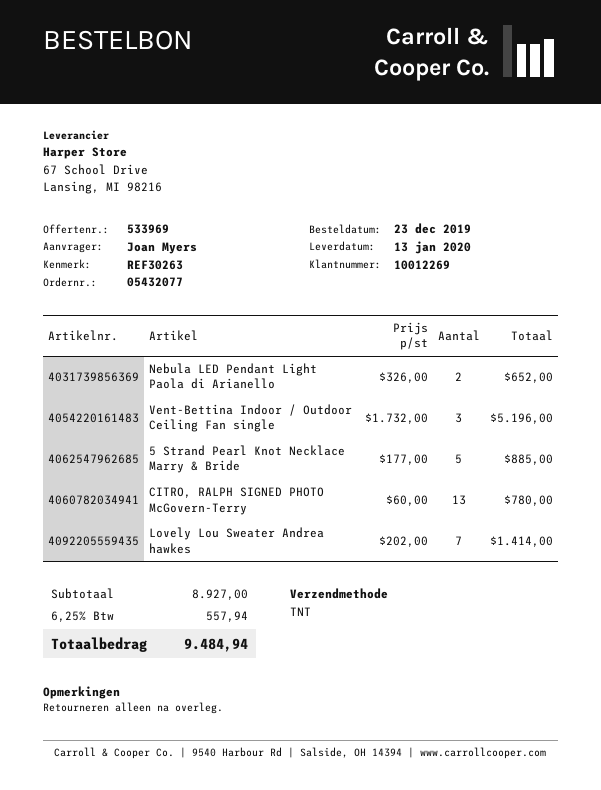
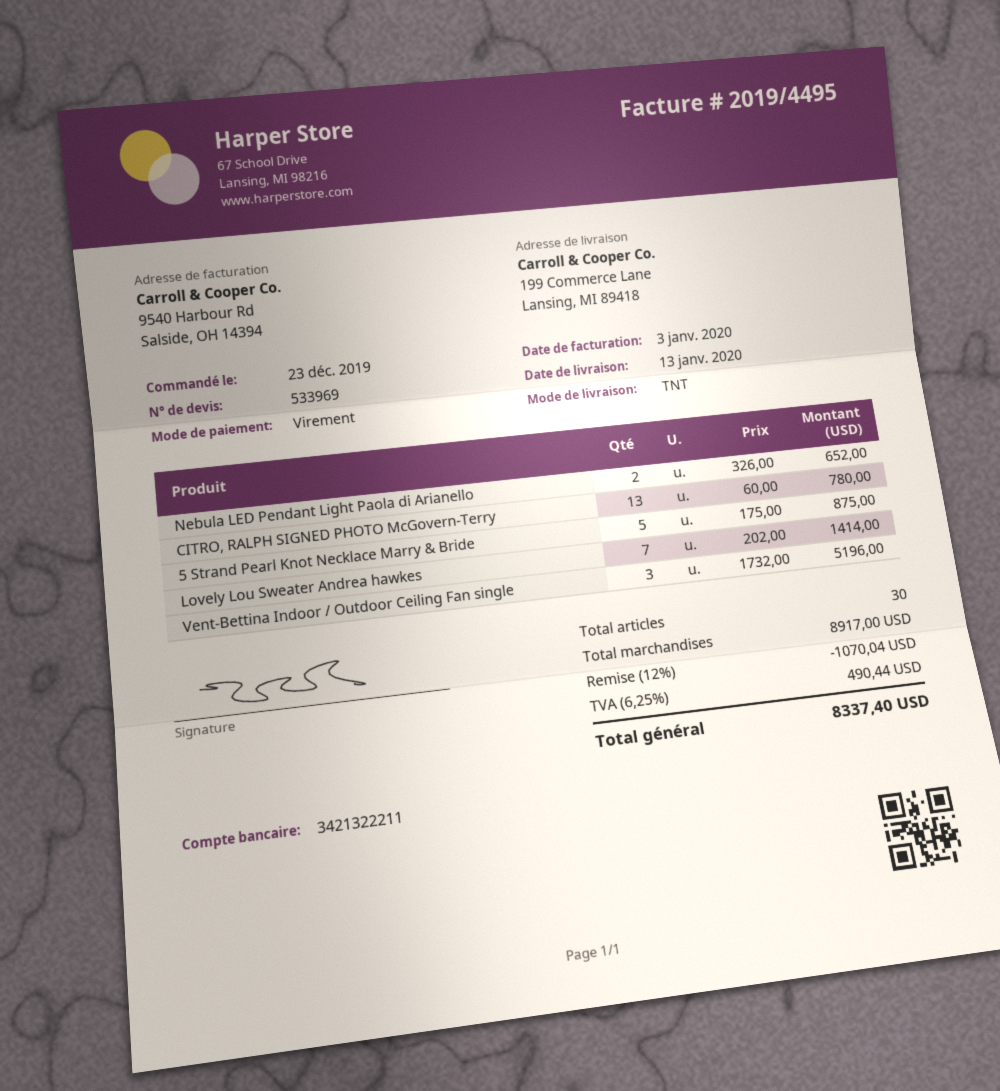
5 Strand Pearl Knot Necklace Marry & Bride: 5 x 177.00 = 885.00 -> 5 x 175.00 = 875.00
subtotal: 8927.00 -> 8917.00
discount: none -> 12% = 1070.04
tax: 6.25% = 557.94 -> 6.25% = 490.44
total: 9484.94 -> 8337.40

